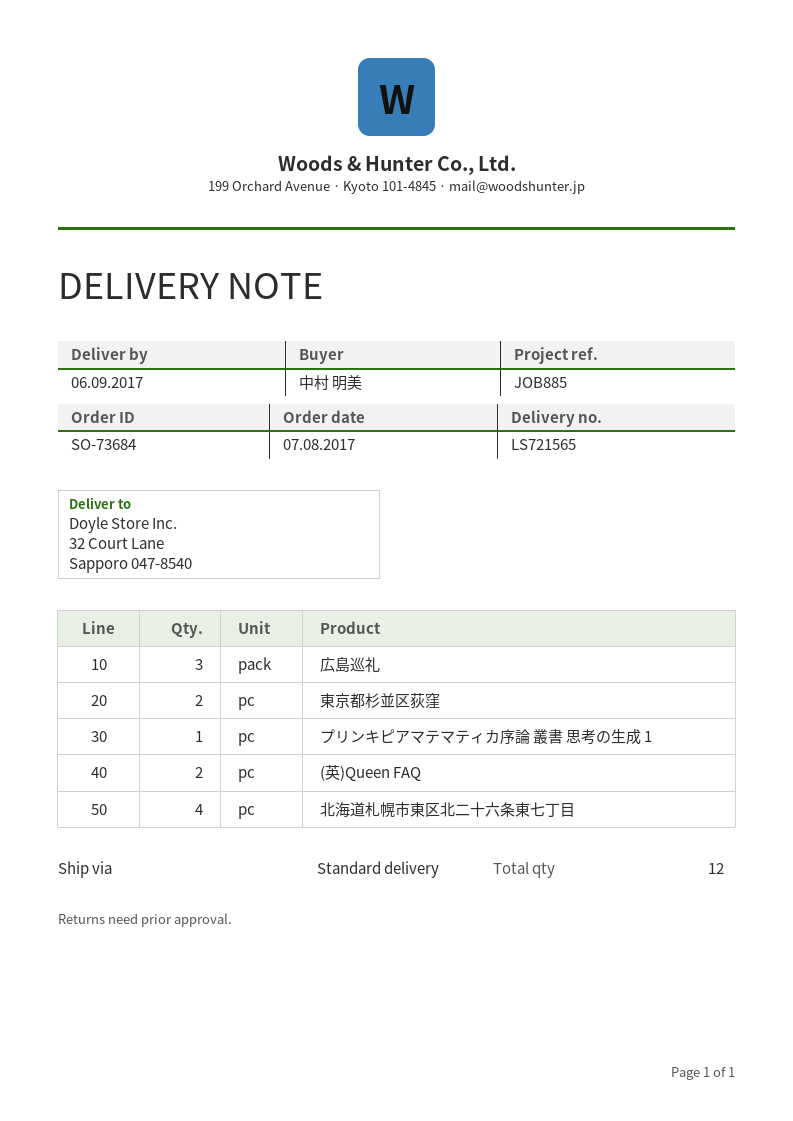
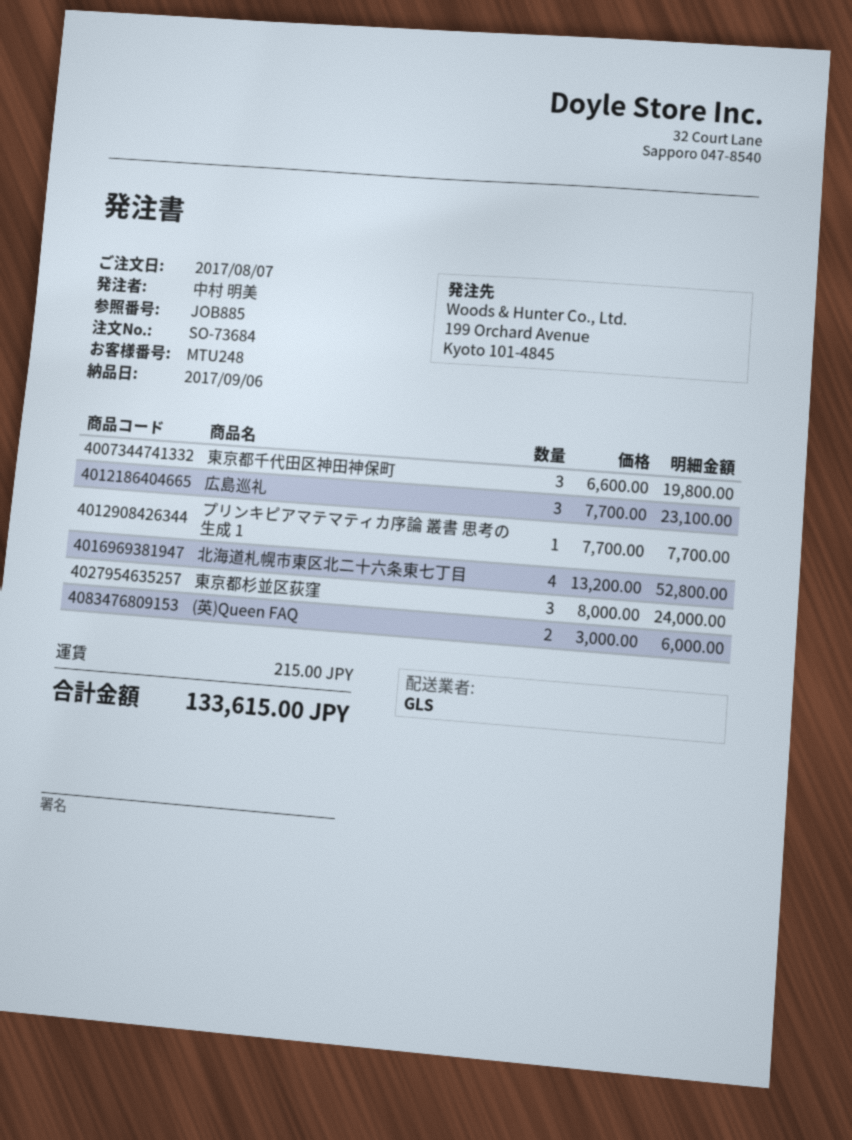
shipping method: standard -> GLS
東京都杉並区荻窪: 2 -> 3
東京都千代田区神田神保町: none -> 3

